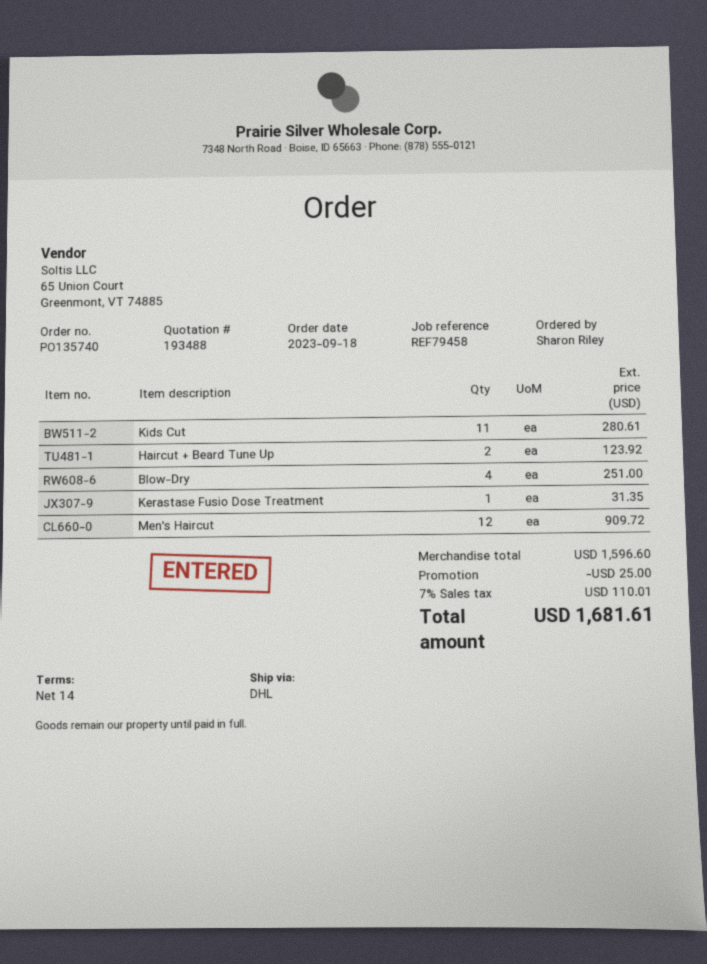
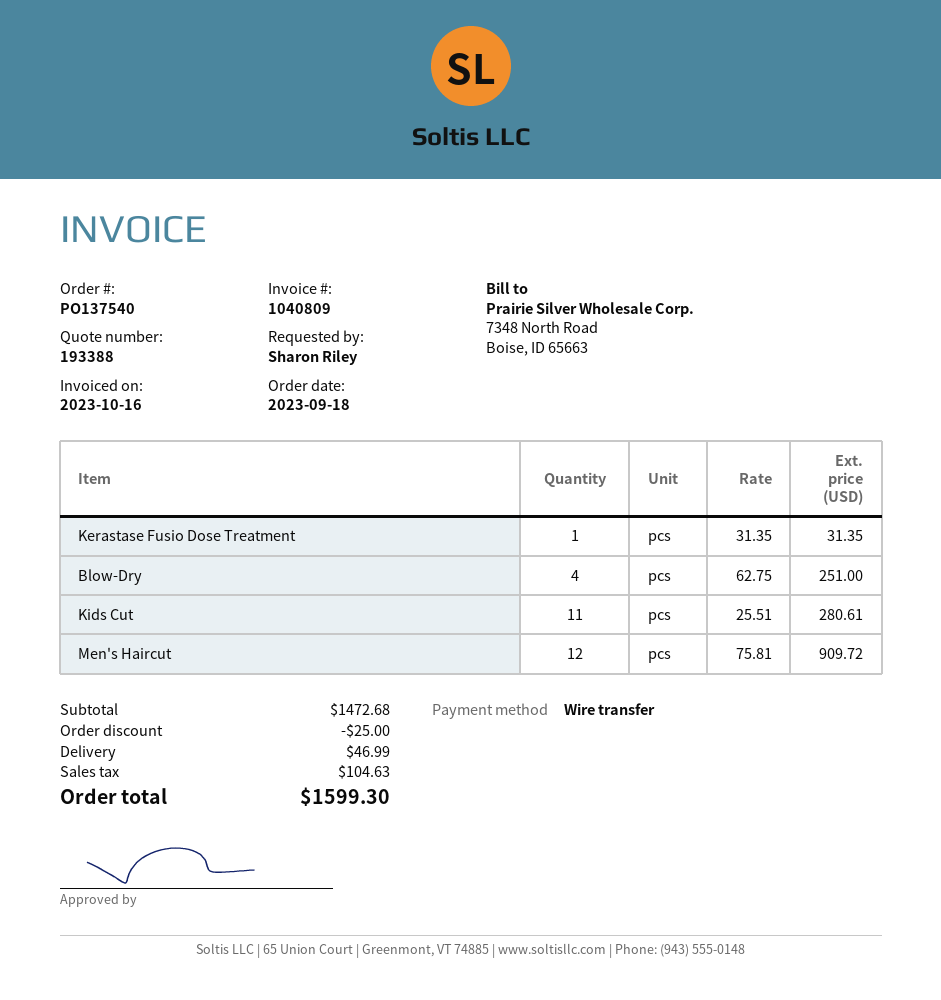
quote number: 193488 -> 193388
order number: PO135740 -> PO137540
Haircut + Beard Tune Up: 2 for 123.92 -> none
subtotal: 1596.60 -> 1472.68
shipping: none -> 46.99
tax: 110.01 -> 104.63
total: 1681.61 -> 1599.30

